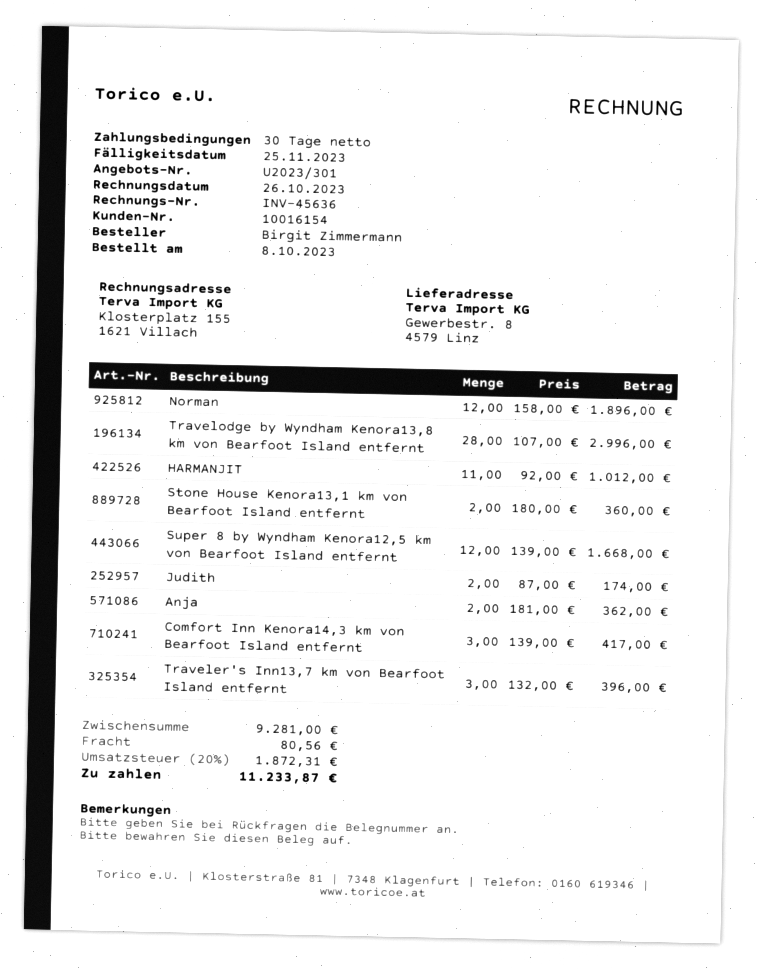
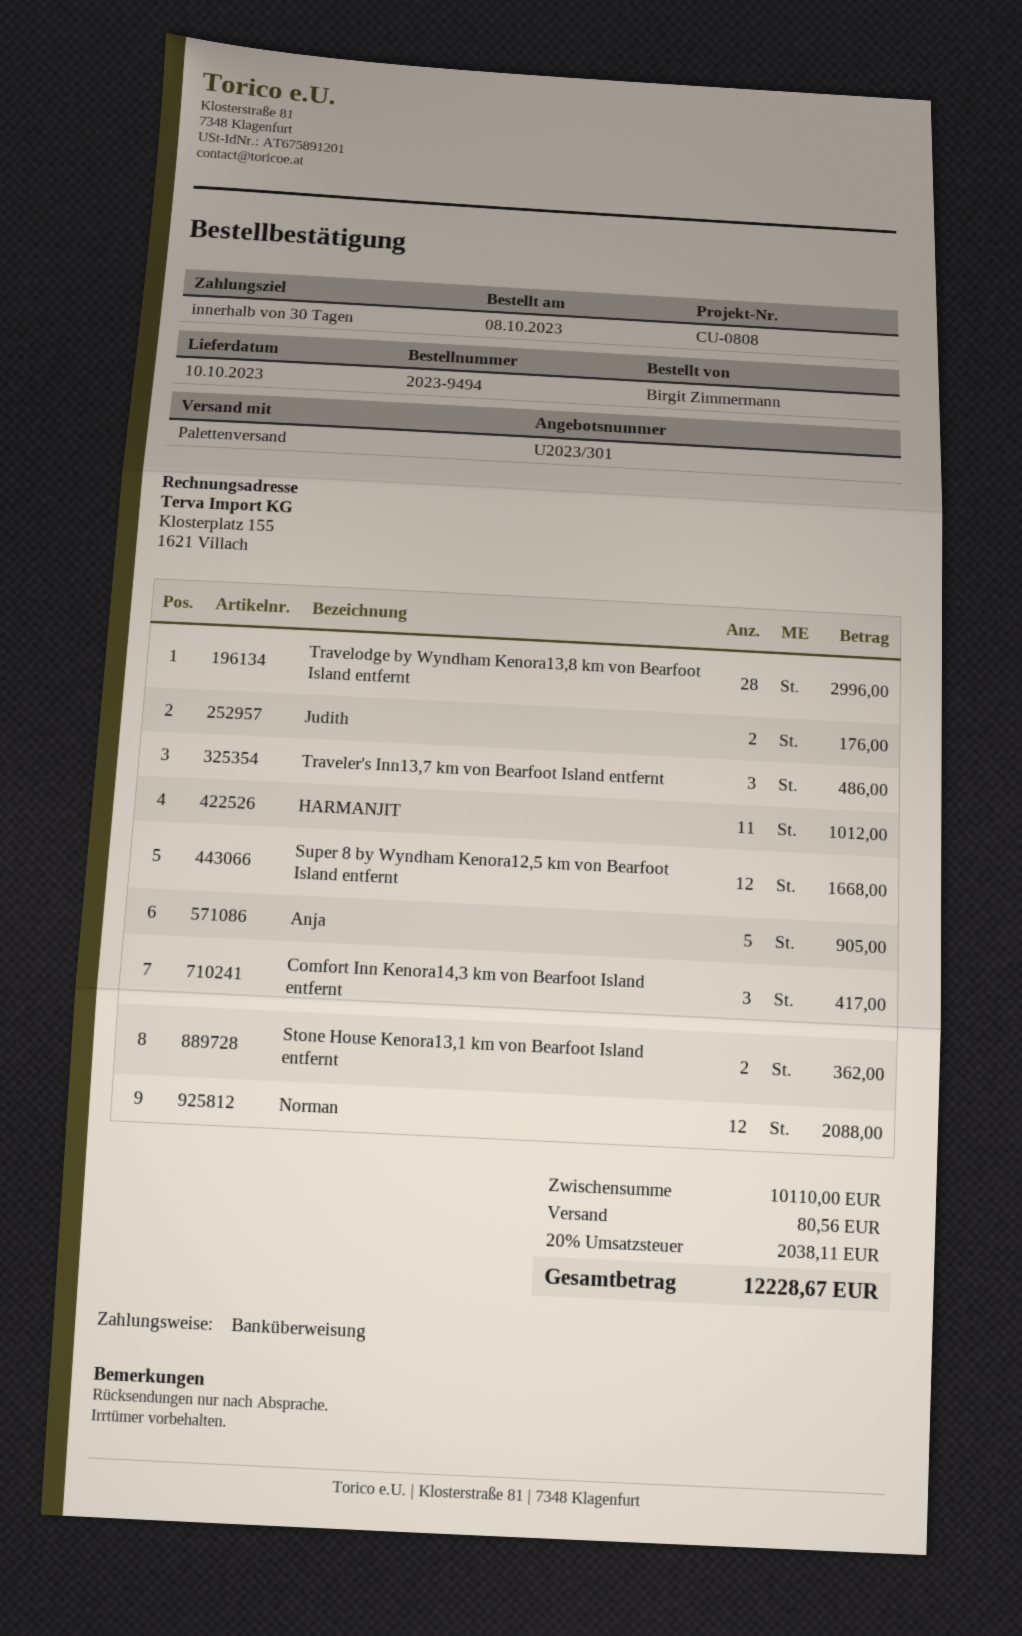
Norman: 12 for 1896.00 -> 12 for 2088.00
Stone House Kenora13,1 km von Bearfoot Island entfernt: 2 for 360.00 -> 2 for 362.00
Judith: 2 for 174.00 -> 2 for 176.00
Anja: 2 for 362.00 -> 5 for 905.00
Traveler's Inn13,7 km von Bearfoot Island entfernt: 3 for 396.00 -> 3 for 486.00
subtotal: 9281.00 -> 10110.00
tax: 20% = 1872.31 -> 20% = 2038.11
total: 11233.87 -> 12228.67

